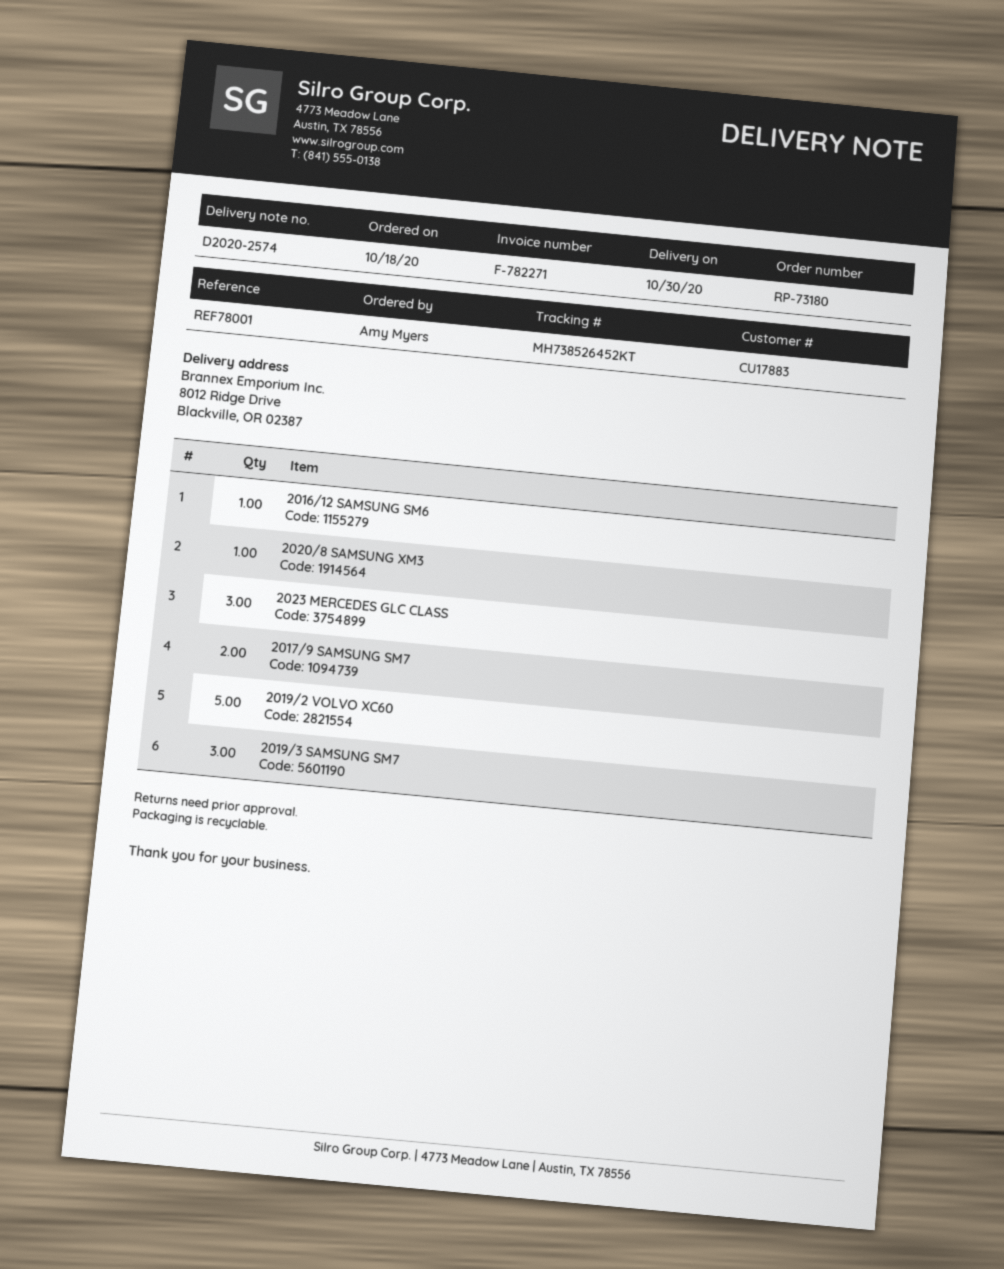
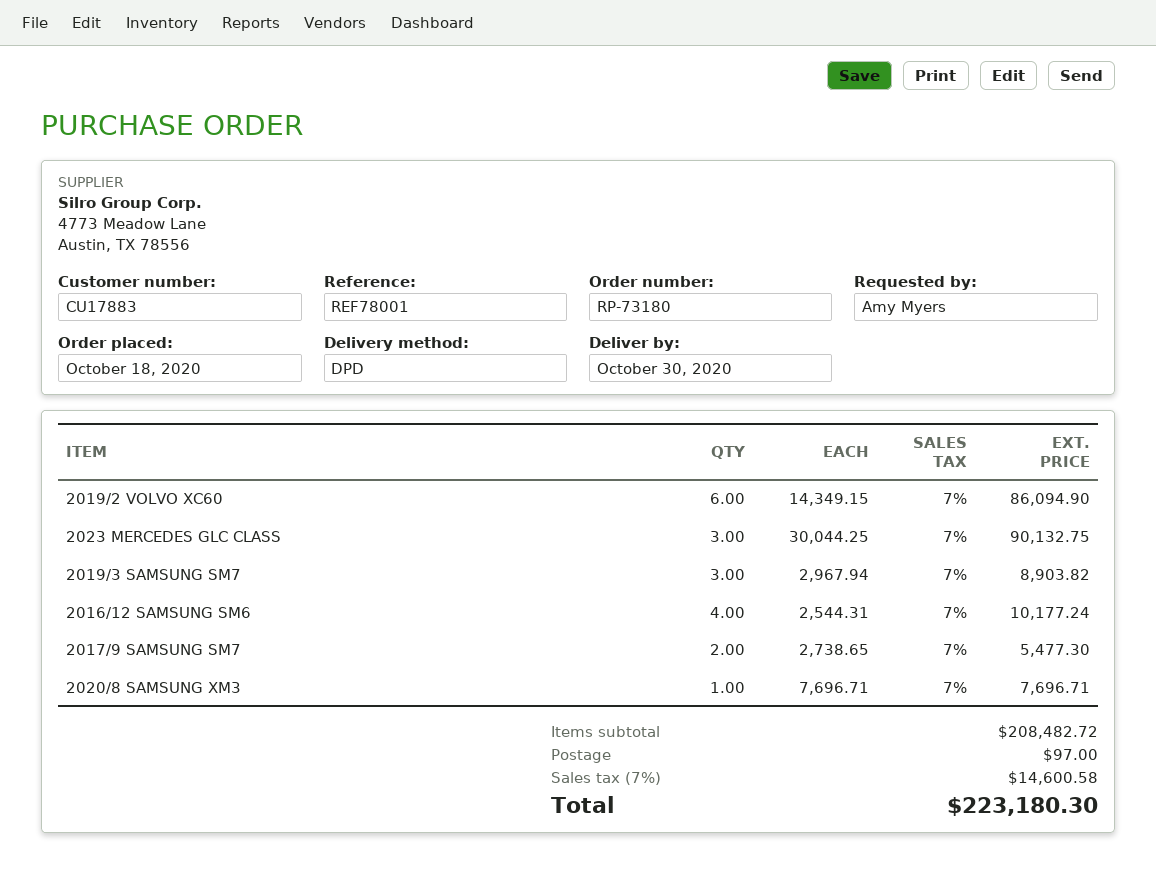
2016/12 SAMSUNG SM6: 1 -> 4
2019/2 VOLVO XC60: 5 -> 6

